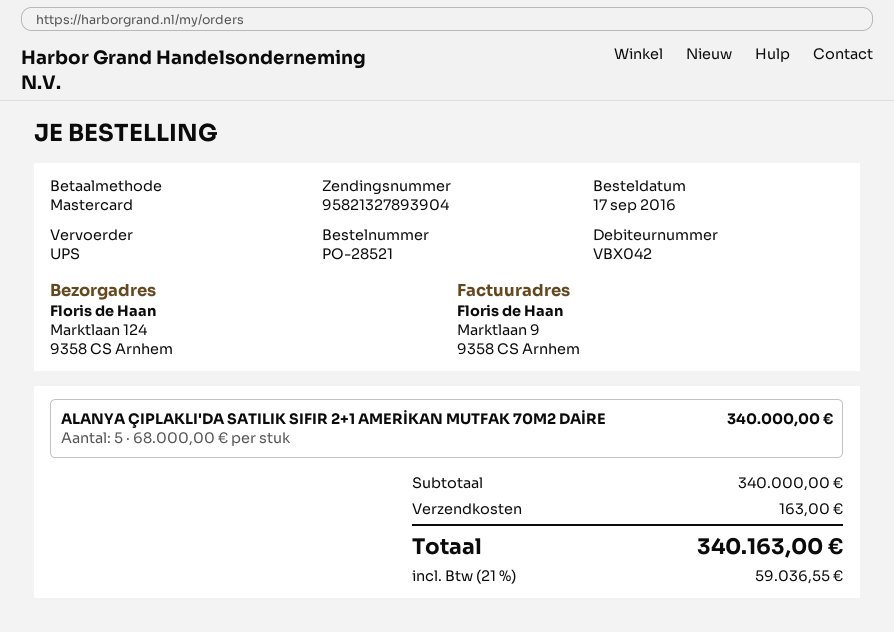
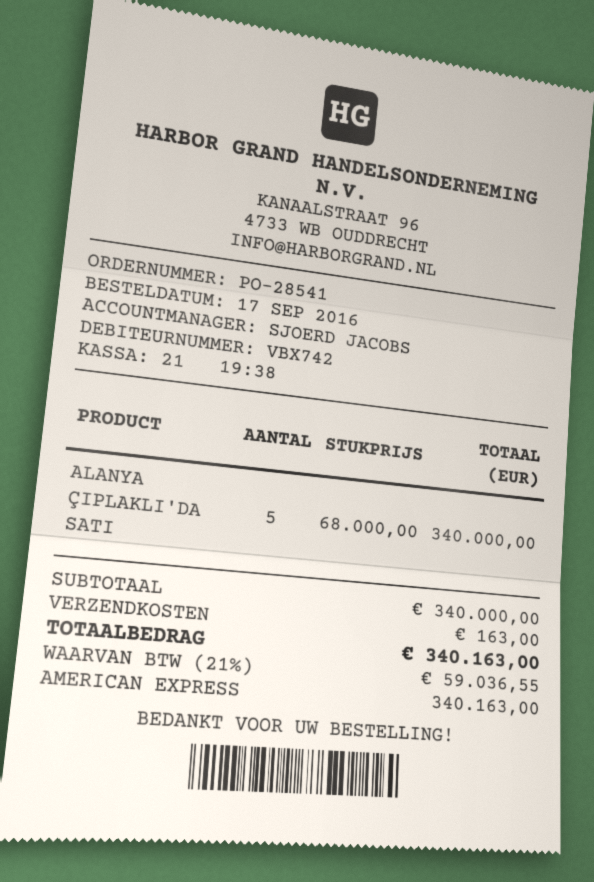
order number: PO-28521 -> PO-28541
customer number: VBX042 -> VBX742
payment method: Mastercard -> American Express

